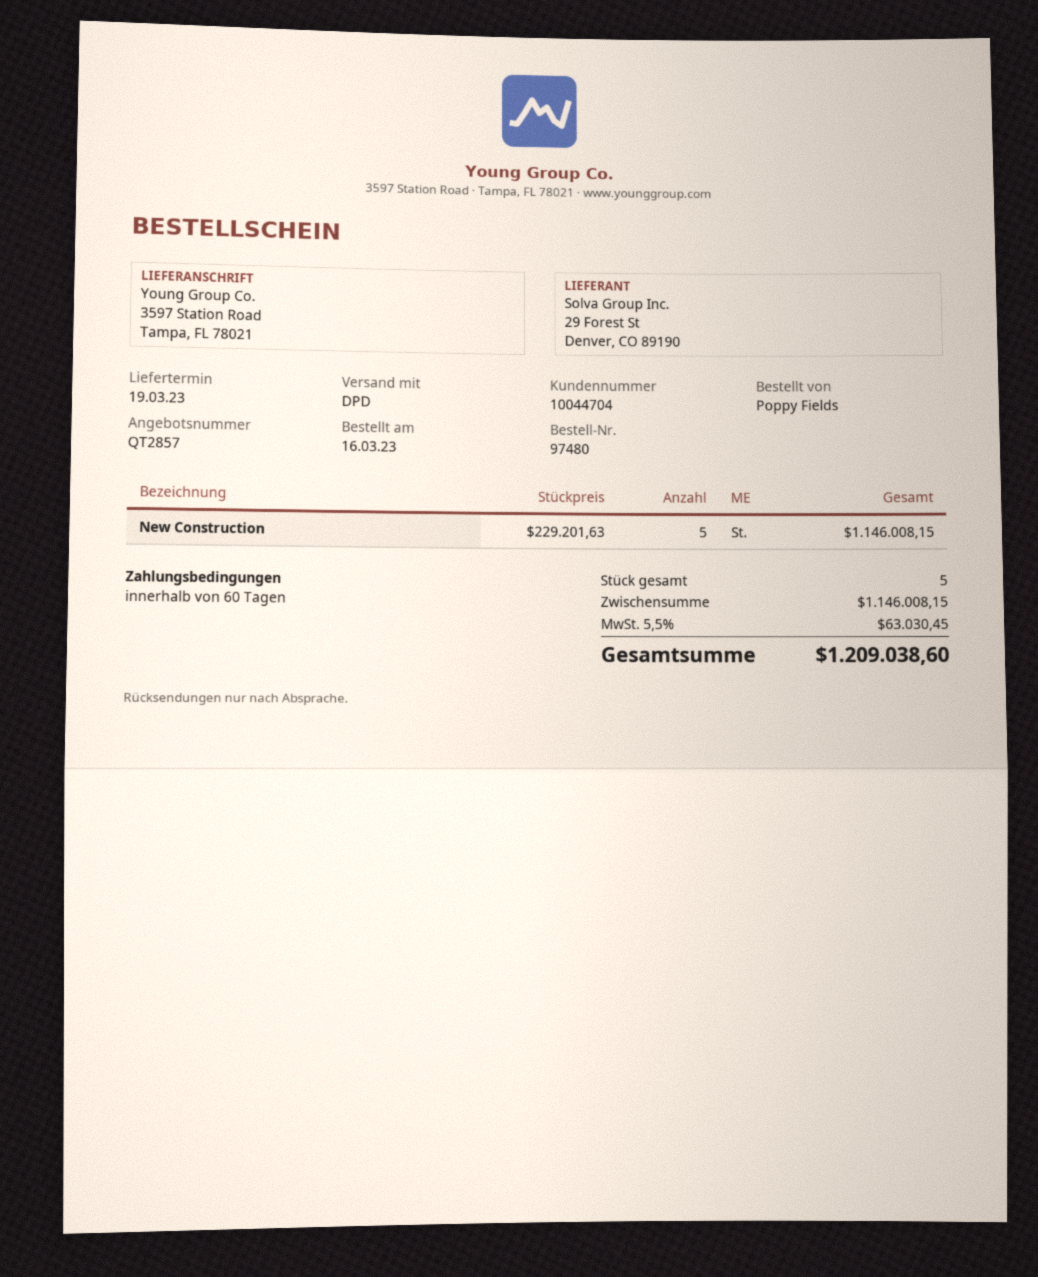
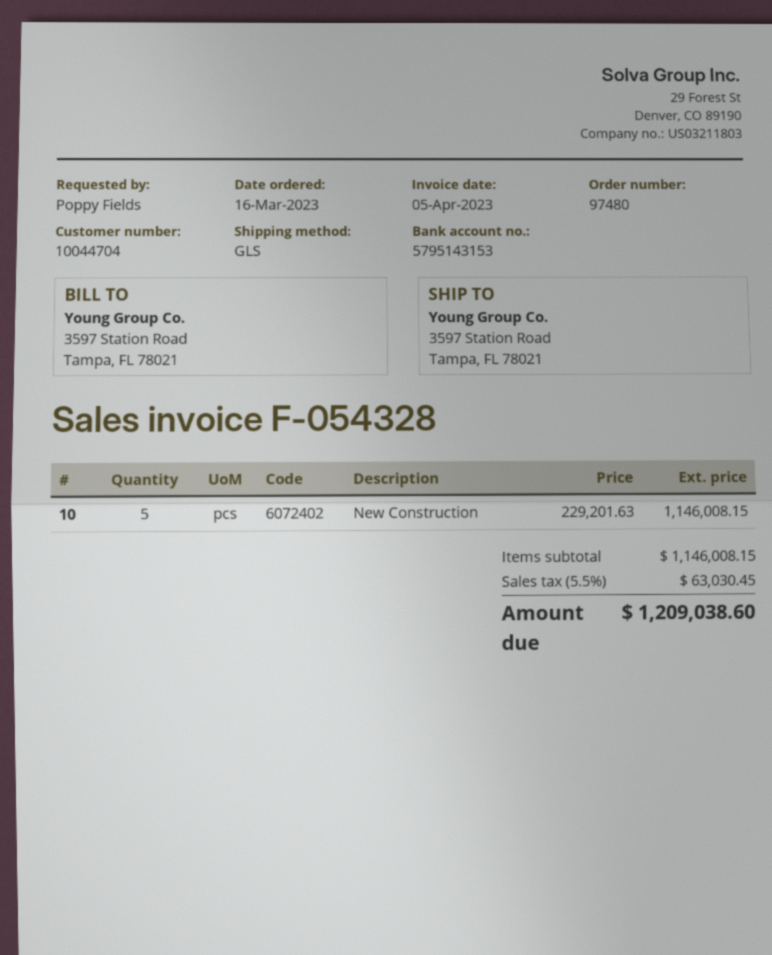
shipping method: DPD -> GLS

